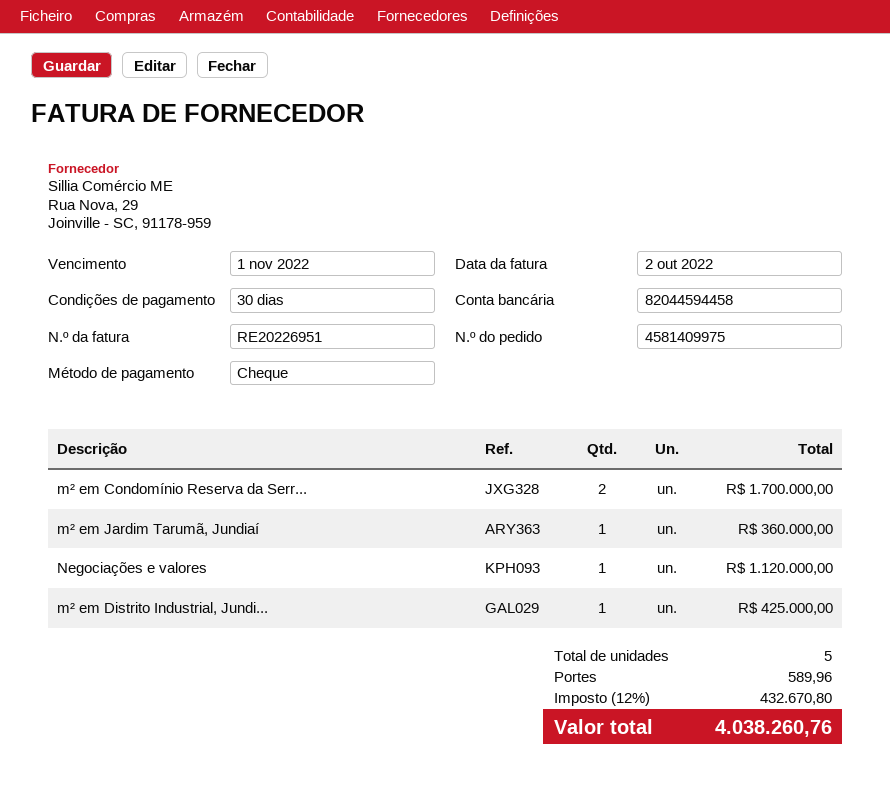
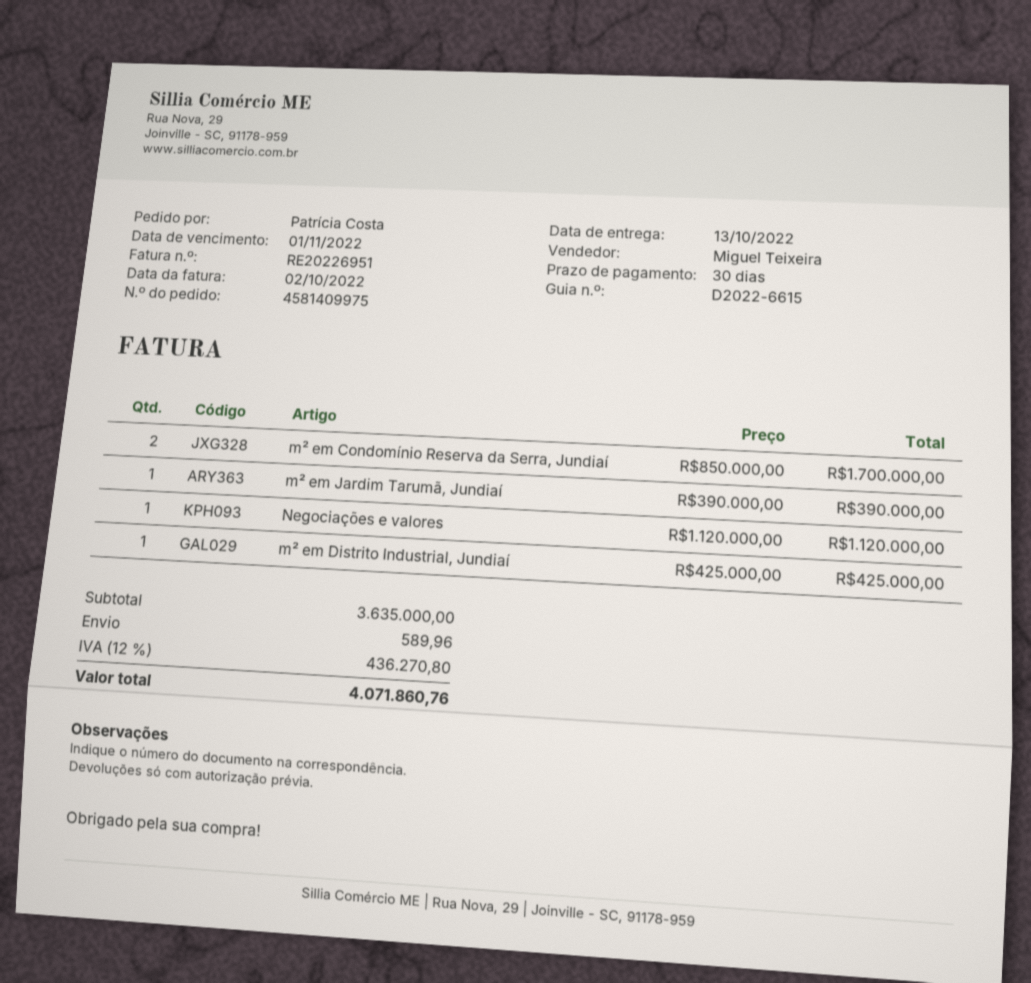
m² em Jardim Tarumã, Jundiaí: 1 for 360000.00 -> 1 for 390000.00
tax: 12% = 432670.80 -> 12% = 436270.80
total: 4038260.76 -> 4071860.76

